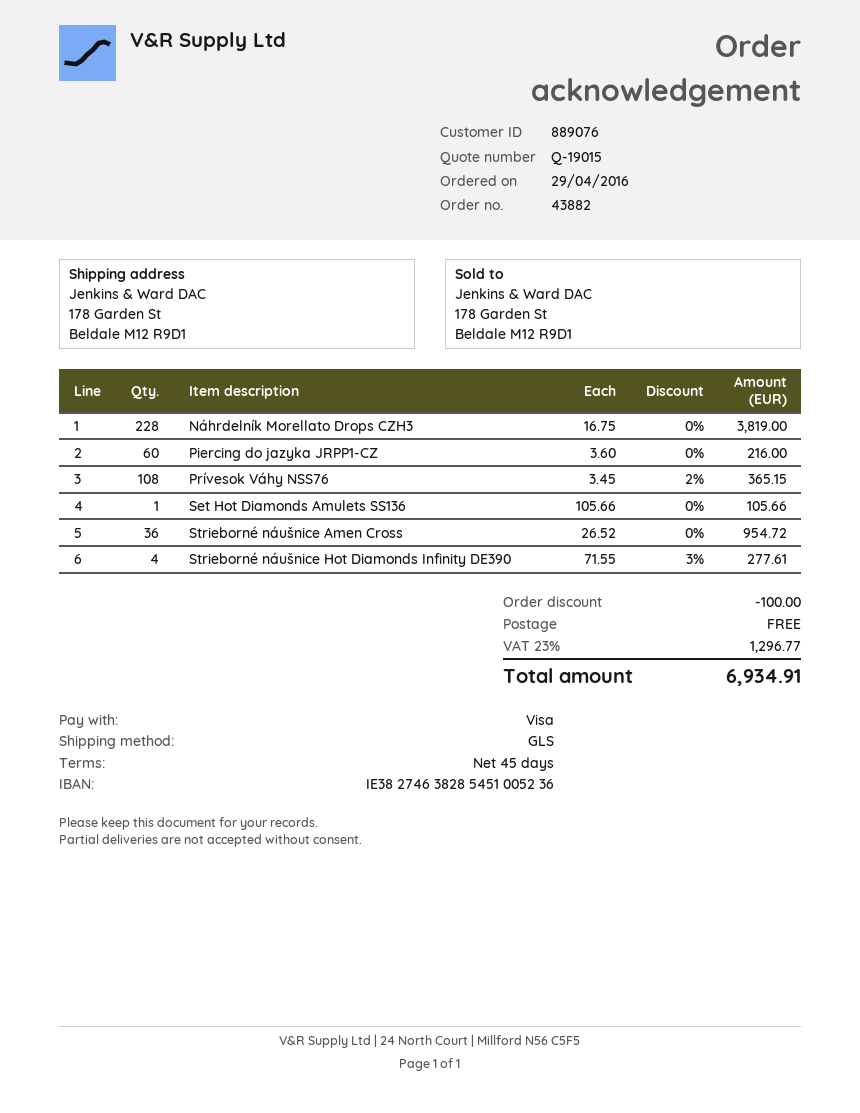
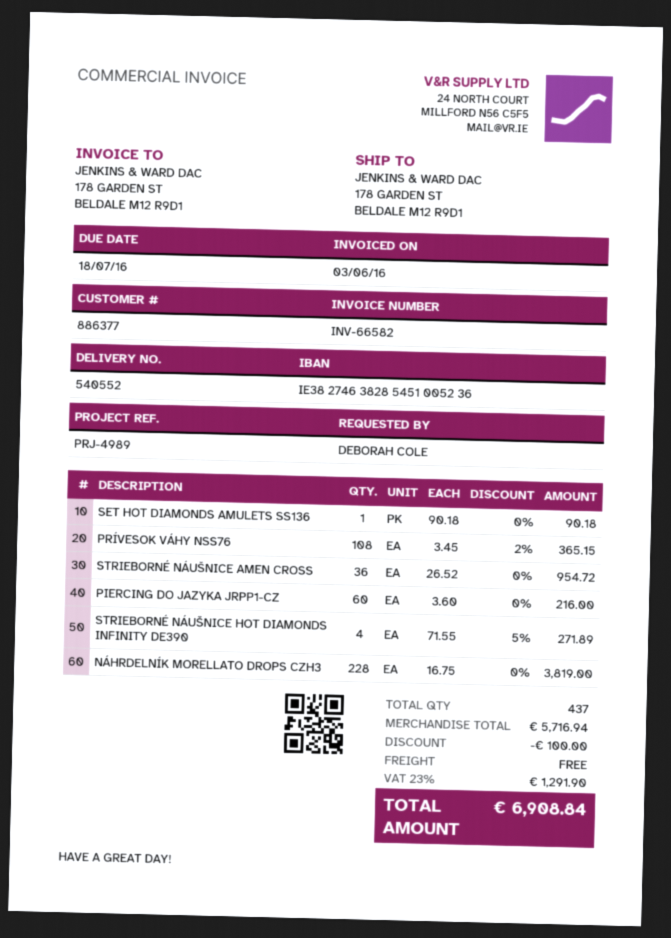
customer number: 889076 -> 886377
Set Hot Diamonds Amulets SS136: 1 x 105.66 = 105.66 -> 1 x 90.18 = 90.18
Strieborné náušnice Hot Diamonds Infinity DE390: 4 x 71.55 - 3% = 277.61 -> 4 x 71.55 - 5% = 271.89
tax: 23% = 1296.77 -> 23% = 1291.90
total: 6934.91 -> 6908.84

